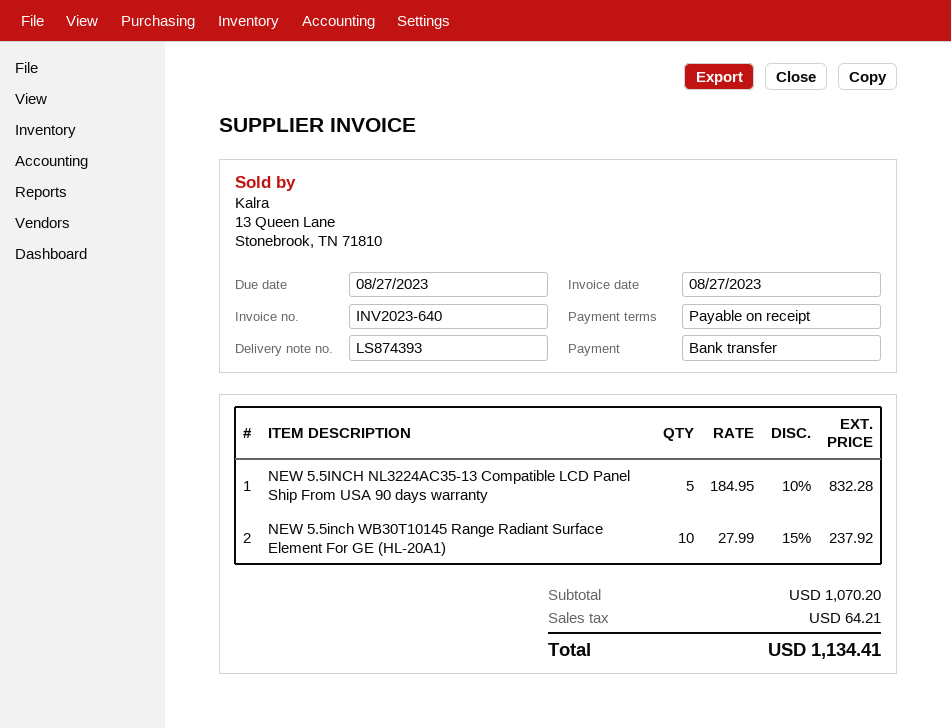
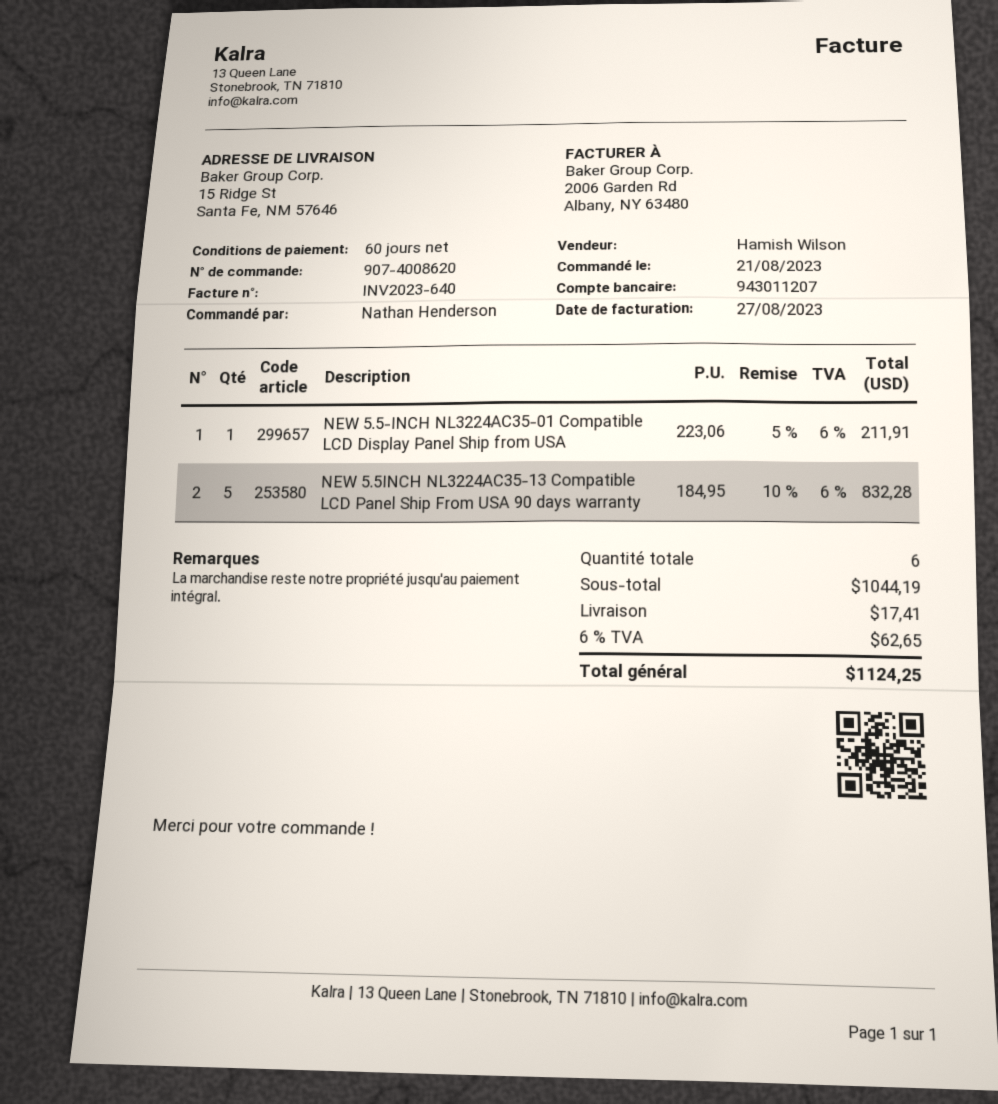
payment terms: on receipt -> 60 days
NEW 5.5inch WB30T10145 Range Radiant Surface Element For GE (HL-20A1): 10 x 27.99 - 15% = 237.92 -> none
NEW 5.5-INCH NL3224AC35-01 Compatible LCD Display Panel Ship from USA: none -> 1 x 223.06 - 5% = 211.91
subtotal: 1070.20 -> 1044.19
shipping: none -> 17.41
tax: 64.21 -> 62.65
total: 1134.41 -> 1124.25

